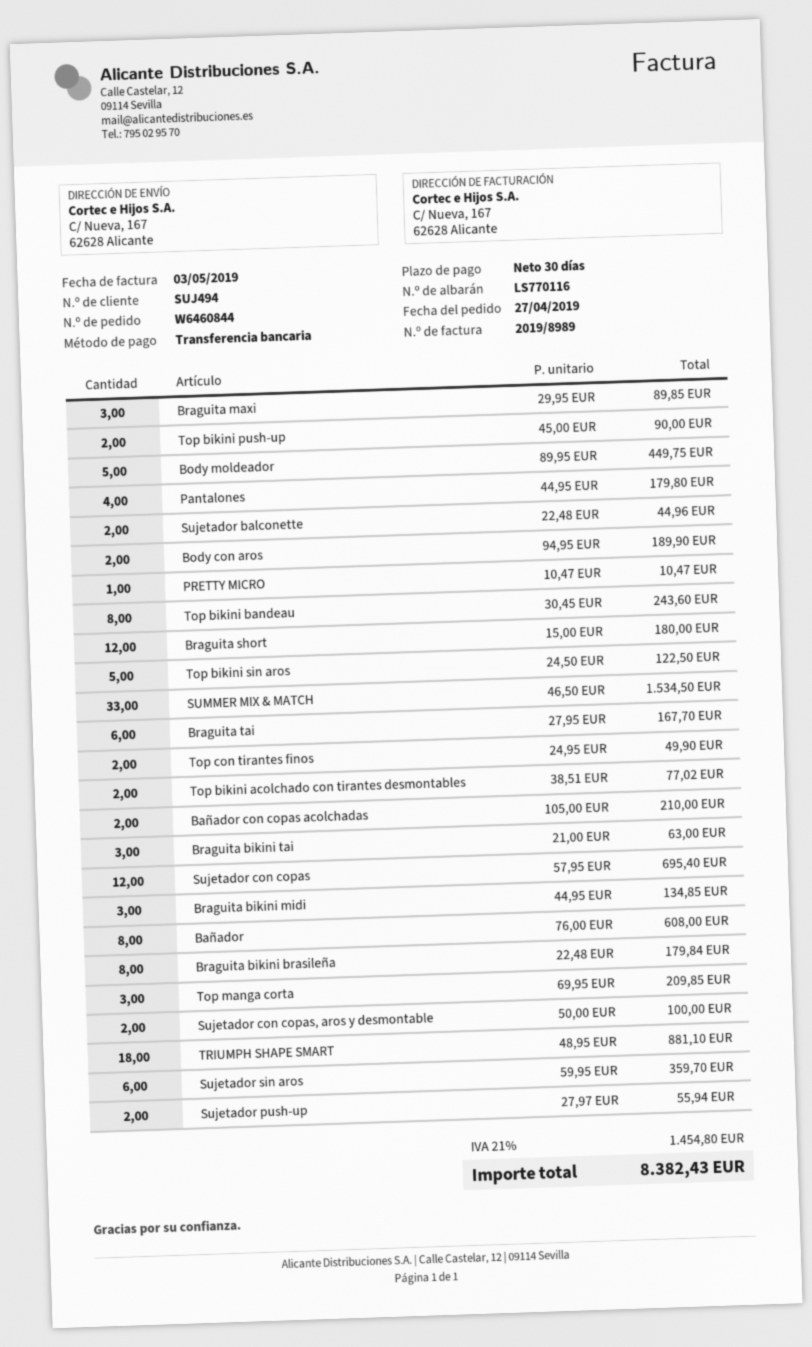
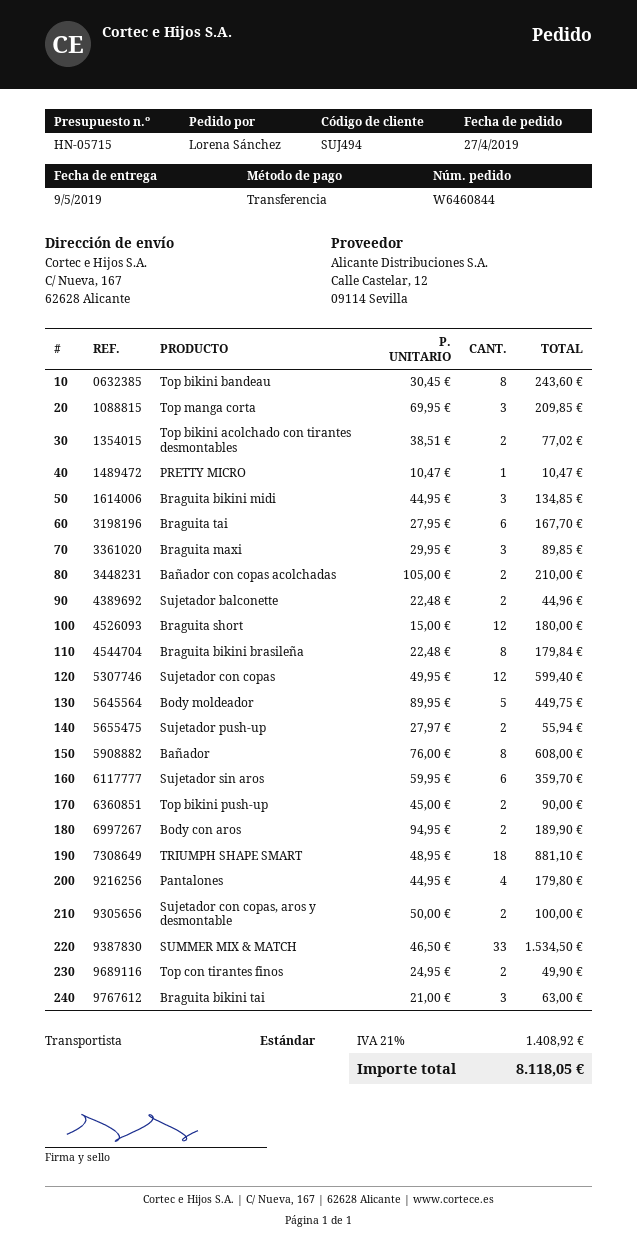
Top bikini sin aros: 5 x 24.50 = 122.50 -> none
Sujetador con copas: 12 x 57.95 = 695.40 -> 12 x 49.95 = 599.40
tax: 21% = 1454.80 -> 21% = 1408.92
total: 8382.43 -> 8118.05

